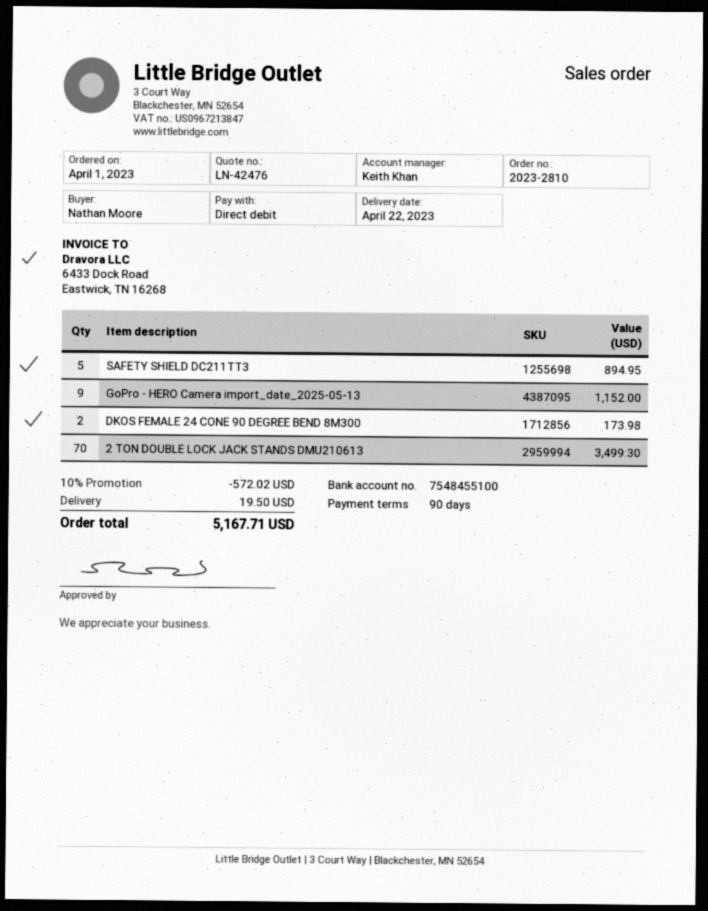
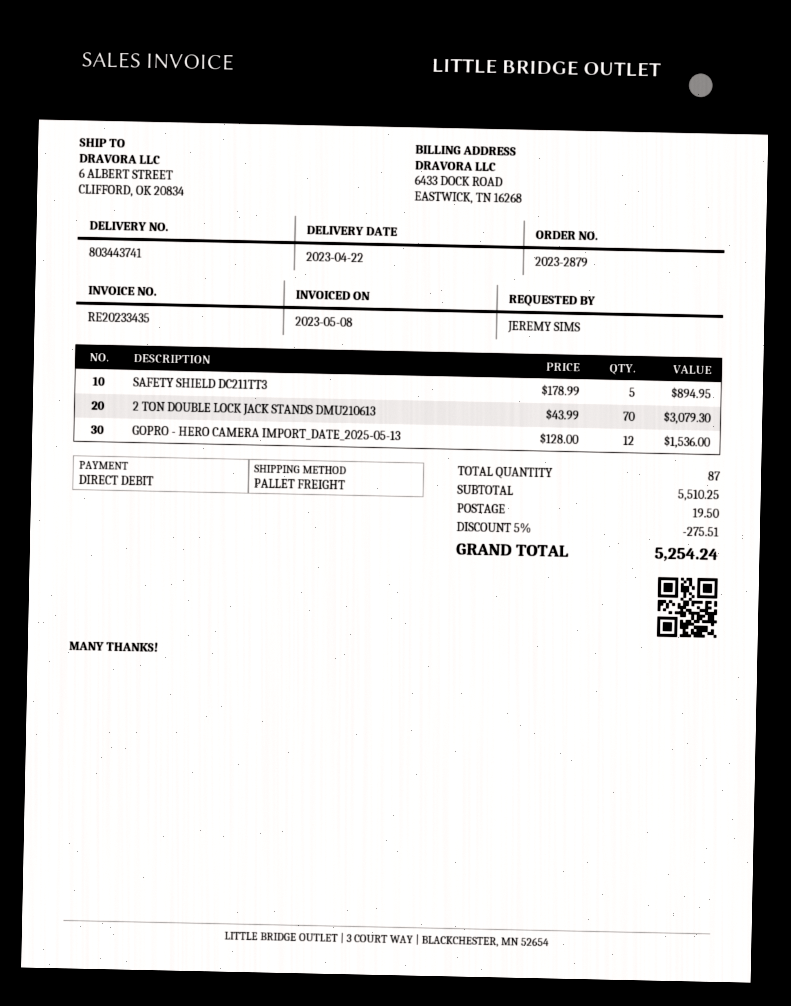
order number: 2023-2810 -> 2023-2879
ordered by: Nathan Moore -> JEREMY SIMS
GoPro - HERO Camera import_date_2025-05-13: 9 for 1152.00 -> 12 for 1536.00
DKOS FEMALE 24 CONE 90 DEGREE BEND 8M300: 2 for 173.98 -> none
2 TON DOUBLE LOCK JACK STANDS DMU210613: 70 for 3499.30 -> 70 for 3079.30
discount: 10% = 572.02 -> 5% = 275.51
total: 5167.71 -> 5254.24

